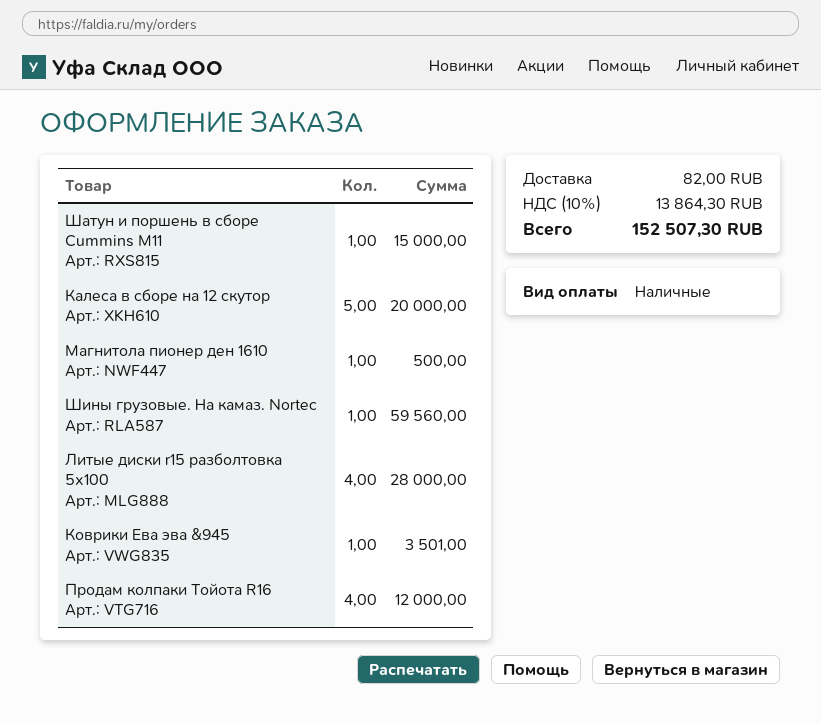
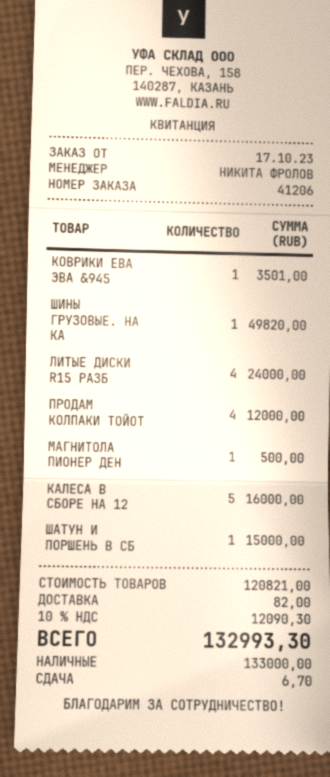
Калеса в сборе на 12 скутор: 5 for 20000.00 -> 5 for 16000.00
Шины грузовые. На камаз. Nortec: 1 for 59560.00 -> 1 for 49820.00
Литые диски r15 разболтовка 5х100: 4 for 28000.00 -> 4 for 24000.00
tax: 10% = 13864.30 -> 10% = 12090.30
total: 152507.30 -> 132993.30

